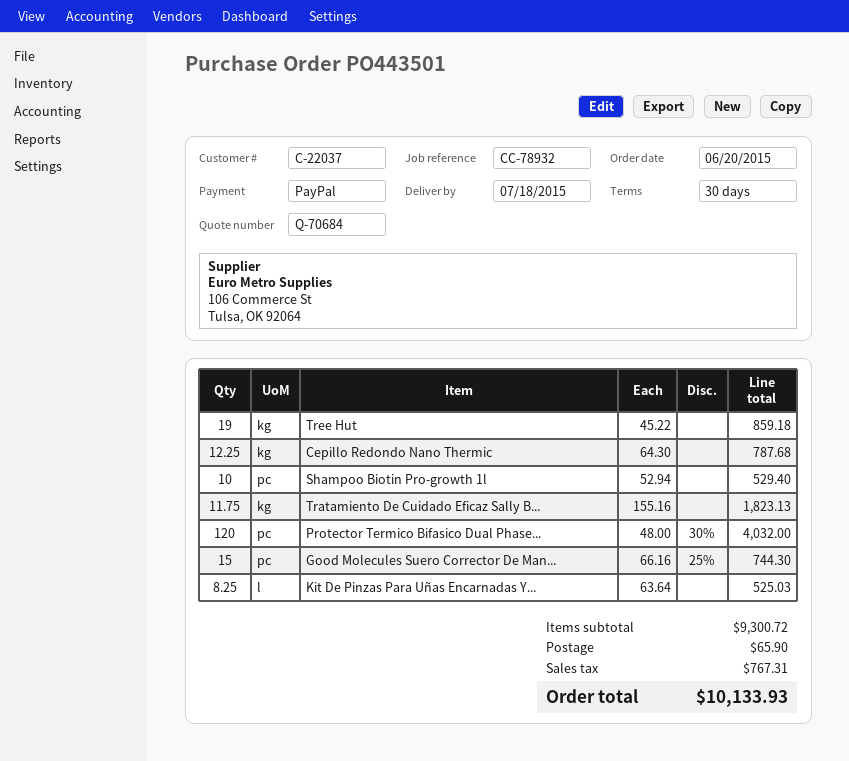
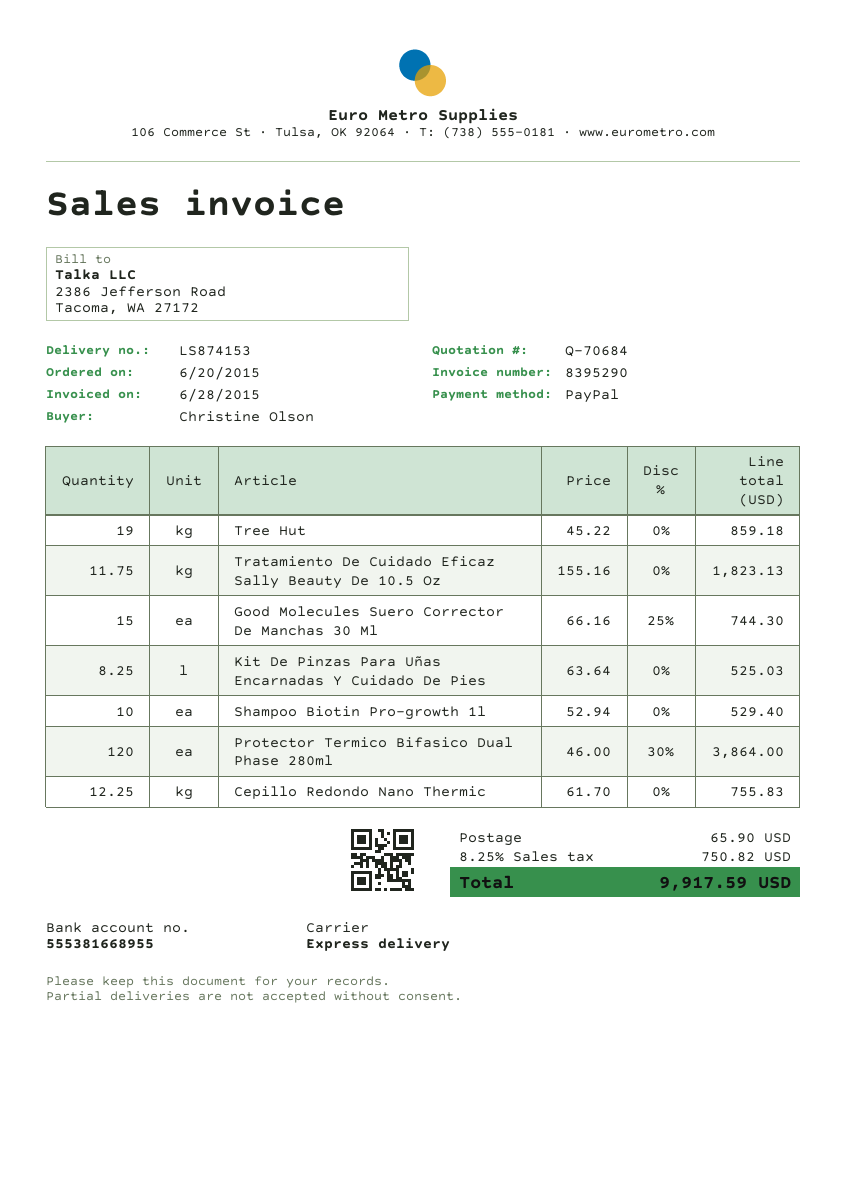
Cepillo Redondo Nano Thermic: 12.25 x 64.30 = 787.68 -> 12.25 x 61.70 = 755.83
Protector Termico Bifasico Dual Phase...: 120 x 48.00 - 30% = 4032.00 -> 120 x 46.00 - 30% = 3864.00
tax: 767.31 -> 750.82
total: 10133.93 -> 9917.59

